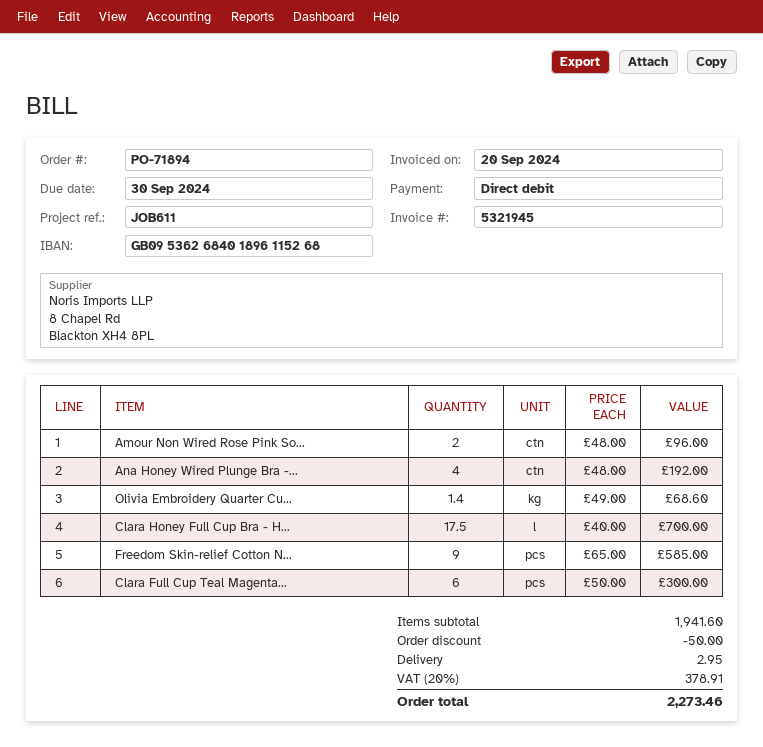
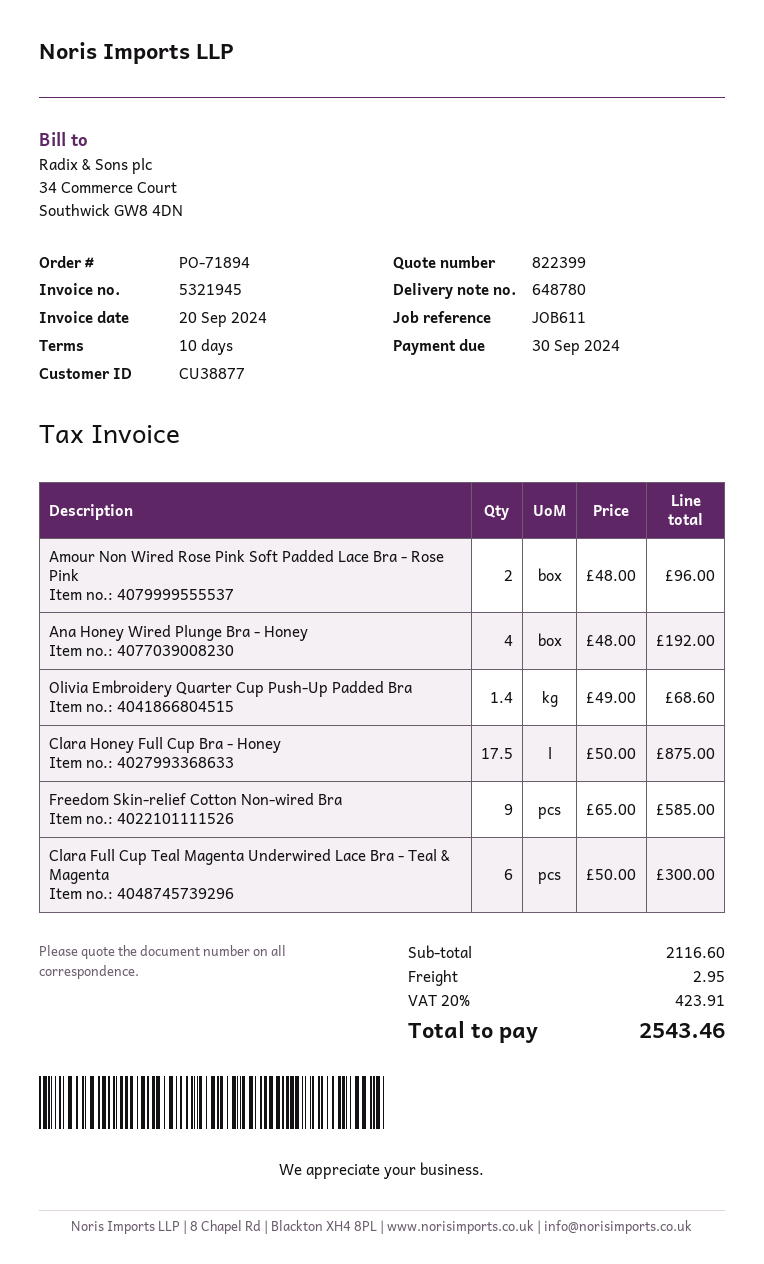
Clara Honey Full Cup Bra - H...: 17.5 x 40.00 = 700.00 -> 17.5 x 50.00 = 875.00
subtotal: 1941.60 -> 2116.60
discount: 50.00 -> none
tax: 20% = 378.91 -> 20% = 423.91
total: 2273.46 -> 2543.46

